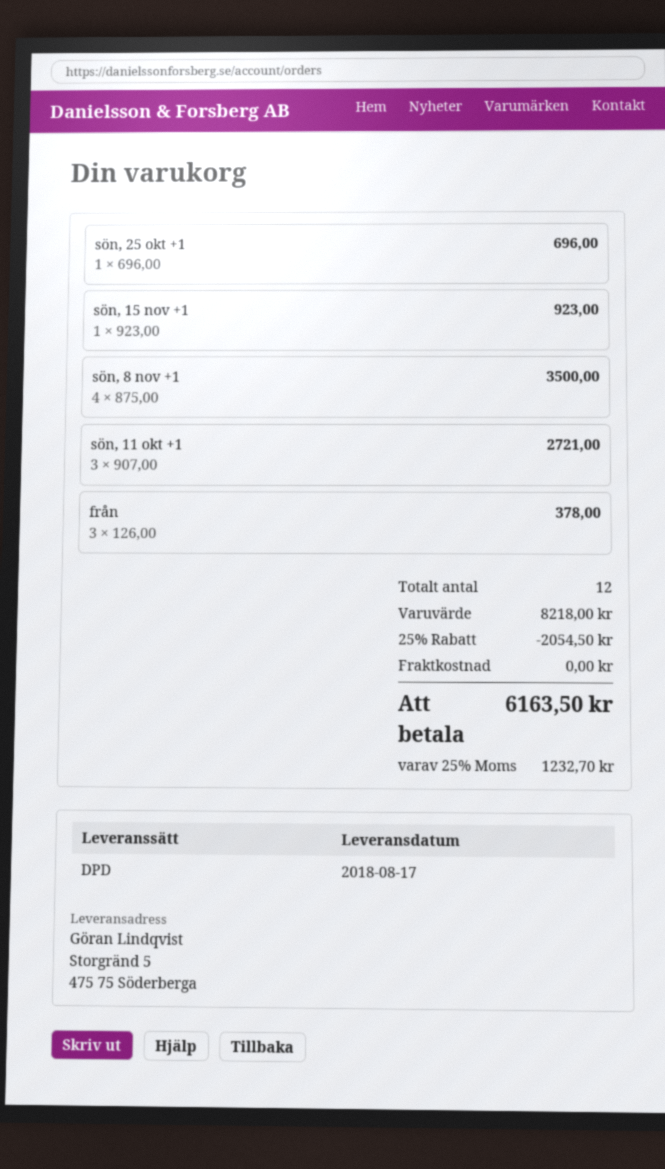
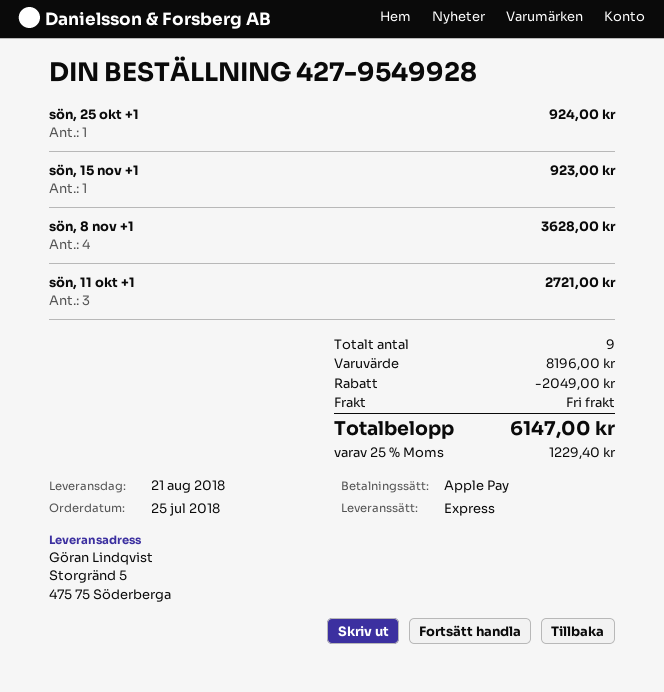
delivery date: 2018-08-17 -> 2018-08-21
shipping method: DPD -> express
sön, 25 okt +1: 1 for 696.00 -> 1 for 924.00
sön, 8 nov +1: 4 for 3500.00 -> 4 for 3628.00
från: 3 for 378.00 -> none
total quantity: 12 -> 9
subtotal: 8218.00 -> 8196.00
discount: 2054.50 -> 2049.00
tax: 25% = 1232.70 -> 25% = 1229.40
total: 6163.50 -> 6147.00

